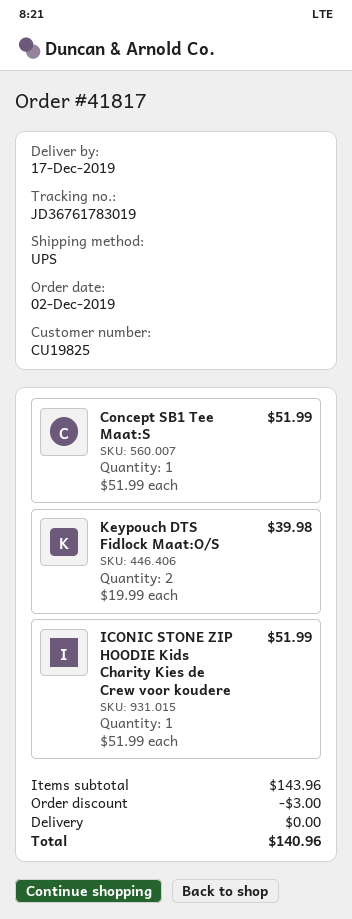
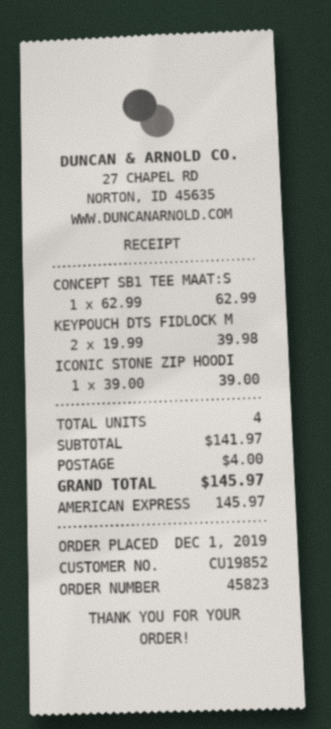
order number: 41817 -> 45823
order date: 2019-12-02 -> 2019-12-01
customer number: CU19825 -> CU19852
Concept SB1 Tee Maat:S: 1 x 51.99 = 51.99 -> 1 x 62.99 = 62.99
ICONIC STONE ZIP HOODIE Kids Charity Kies de Crew voor koudere: 1 x 51.99 = 51.99 -> 1 x 39.00 = 39.00
subtotal: 143.96 -> 141.97
discount: 3.00 -> none
shipping: 0.00 -> 4.00
total: 140.96 -> 145.97

